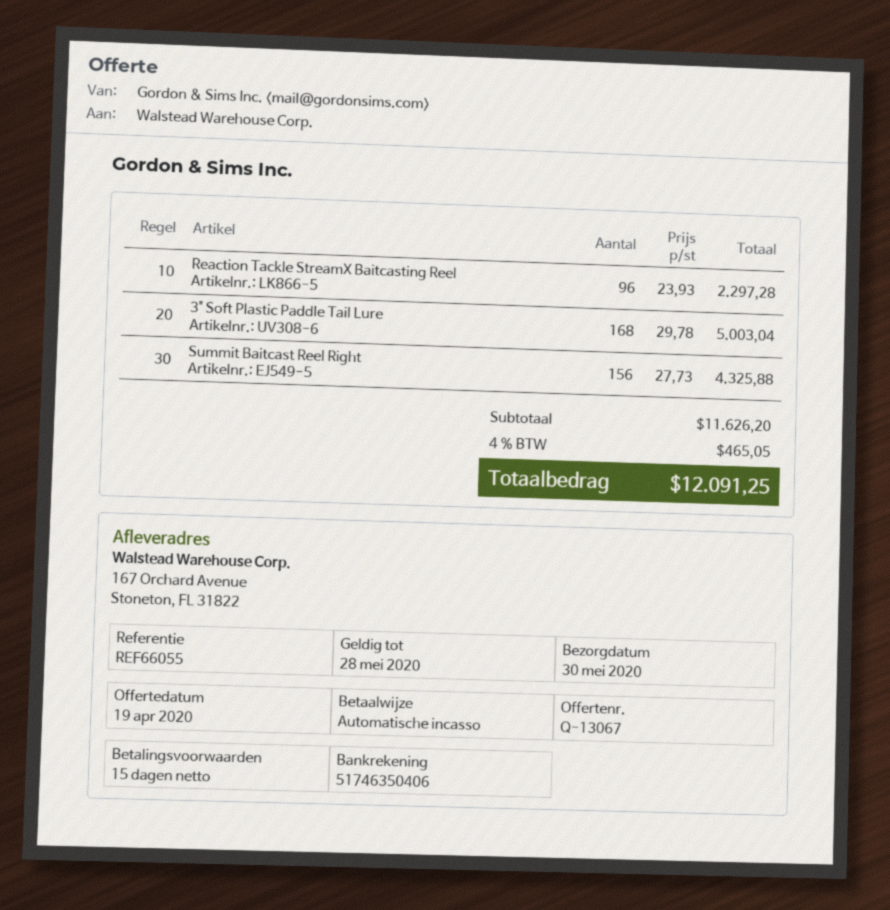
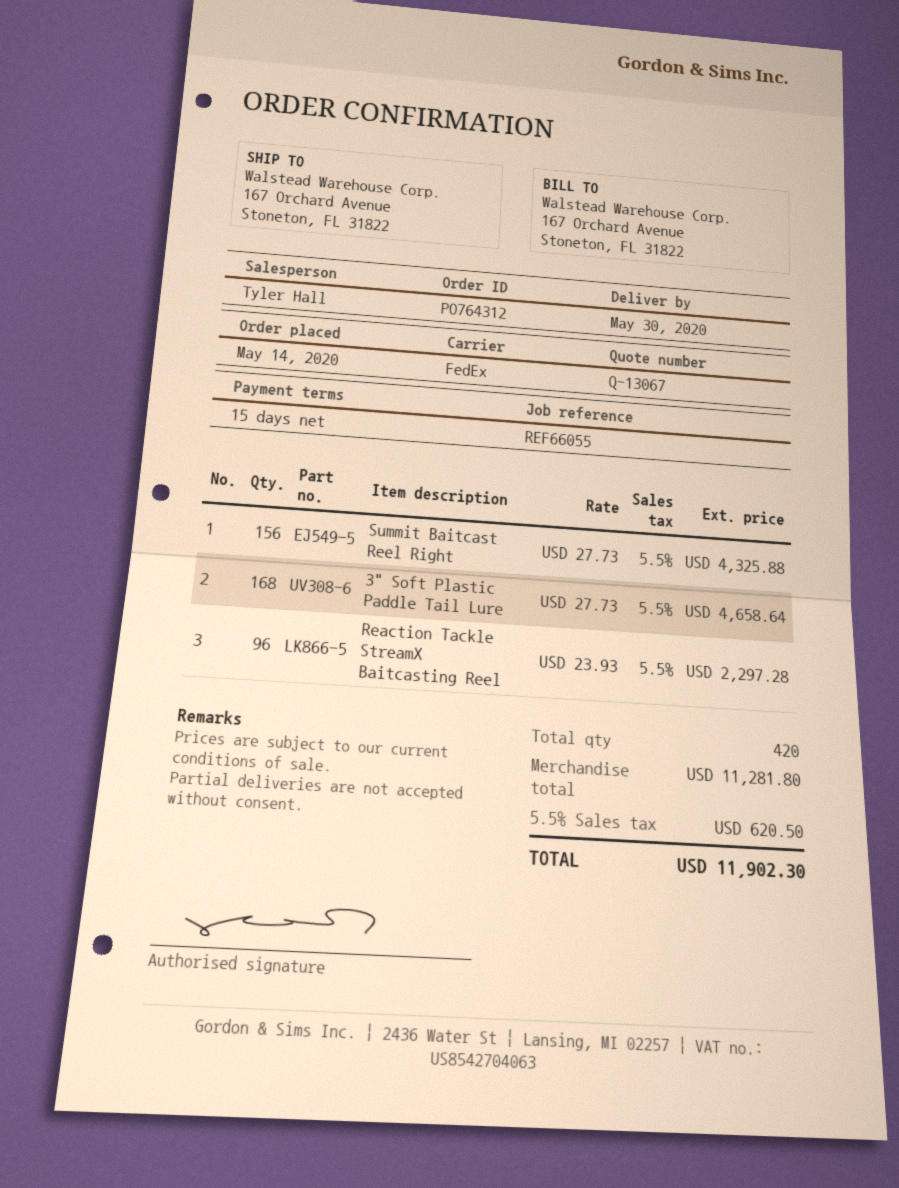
3" Soft Plastic Paddle Tail Lure: 168 x 29.78 = 5003.04 -> 168 x 27.73 = 4658.64
subtotal: 11626.20 -> 11281.80
tax: 4% = 465.05 -> 5.5% = 620.50
total: 12091.25 -> 11902.30

